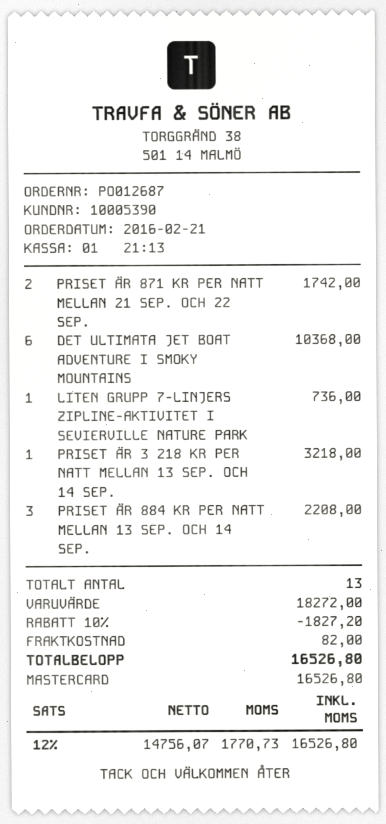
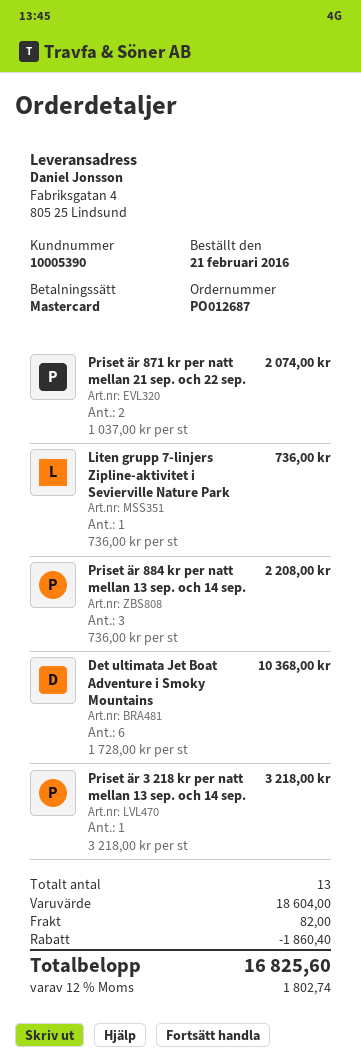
PRISET ÄR 871 KR PER NATT MELLAN 21 SEP. OCH 22 SEP.: 2 for 1742.00 -> 2 for 2074.00
subtotal: 18272.00 -> 18604.00
discount: 1827.20 -> 1860.40
tax: 12% = 1770.73 -> 12% = 1802.74
total: 16526.80 -> 16825.60

